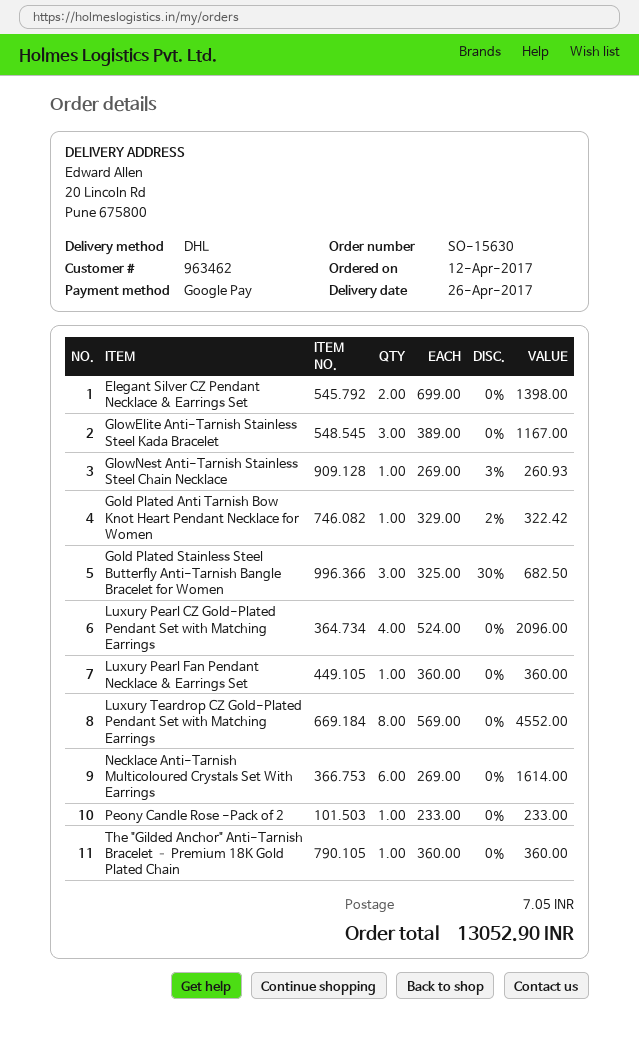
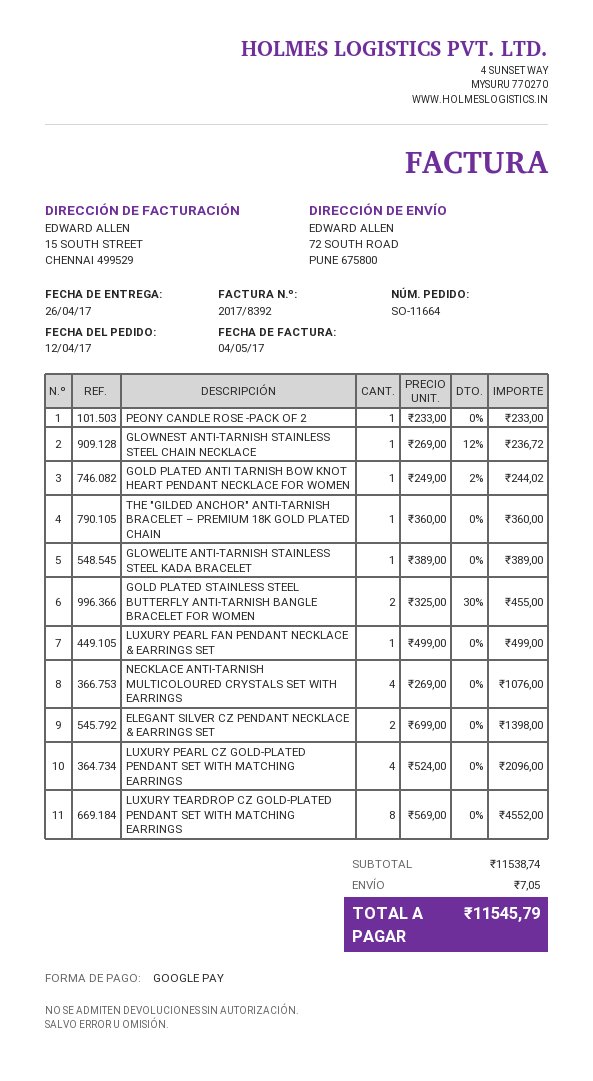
order number: SO-15630 -> SO-11664
ship to: 20 Lincoln Rd, Pune 675800 -> 72 SOUTH ROAD, PUNE 675800
GlowElite Anti-Tarnish Stainless Steel Kada Bracelet: 3 x 389.00 = 1167.00 -> 1 x 389.00 = 389.00
GlowNest Anti-Tarnish Stainless Steel Chain Necklace: 1 x 269.00 - 3% = 260.93 -> 1 x 269.00 - 12% = 236.72
Gold Plated Anti Tarnish Bow Knot Heart Pendant Necklace for Women: 1 x 329.00 - 2% = 322.42 -> 1 x 249.00 - 2% = 244.02
Gold Plated Stainless Steel Butterfly Anti-Tarnish Bangle Bracelet for Women: 3 x 325.00 - 30% = 682.50 -> 2 x 325.00 - 30% = 455.00
Luxury Pearl Fan Pendant Necklace & Earrings Set: 1 x 360.00 = 360.00 -> 1 x 499.00 = 499.00
Necklace Anti-Tarnish Multicoloured Crystals Set With Earrings: 6 x 269.00 = 1614.00 -> 4 x 269.00 = 1076.00
total: 13052.90 -> 11545.79

